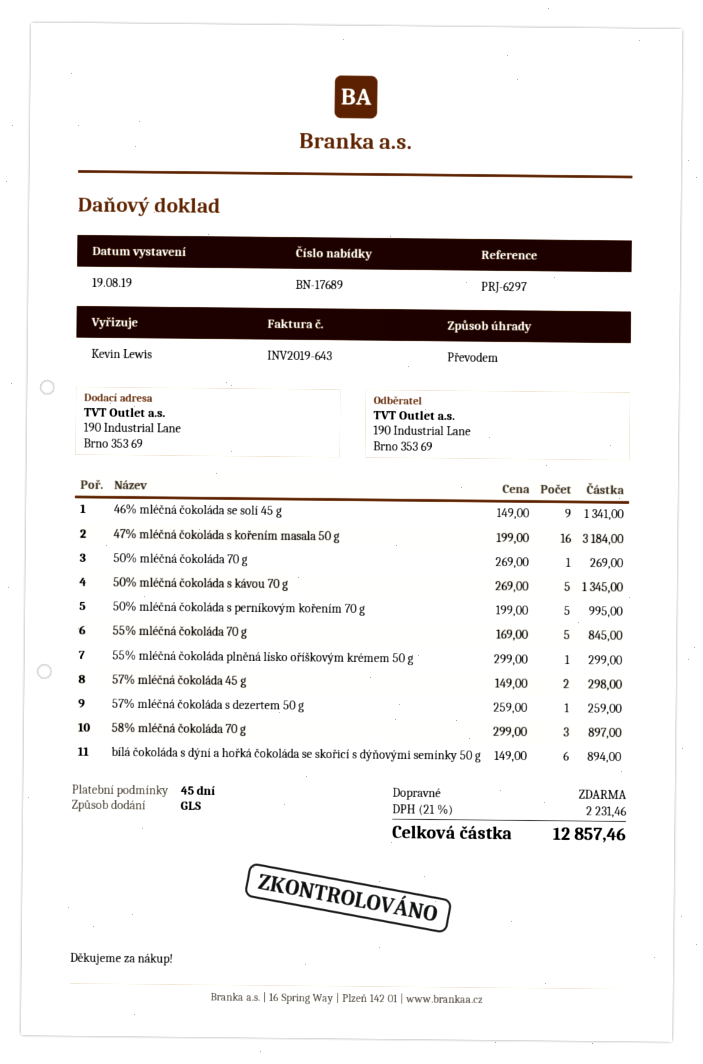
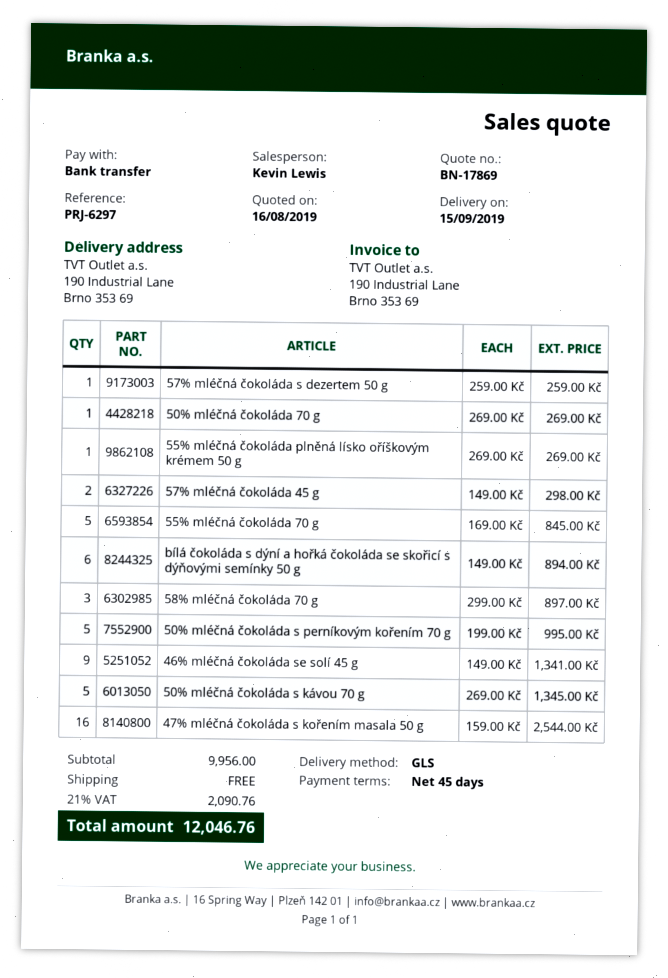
quote number: BN-17689 -> BN-17869
47% mléčná čokoláda s kořením masala 50 g: 16 x 199.00 = 3184.00 -> 16 x 159.00 = 2544.00
55% mléčná čokoláda plněná lísko oříškovým krémem 50 g: 1 x 299.00 = 299.00 -> 1 x 269.00 = 269.00
tax: 21% = 2231.46 -> 21% = 2090.76
total: 12857.46 -> 12046.76

